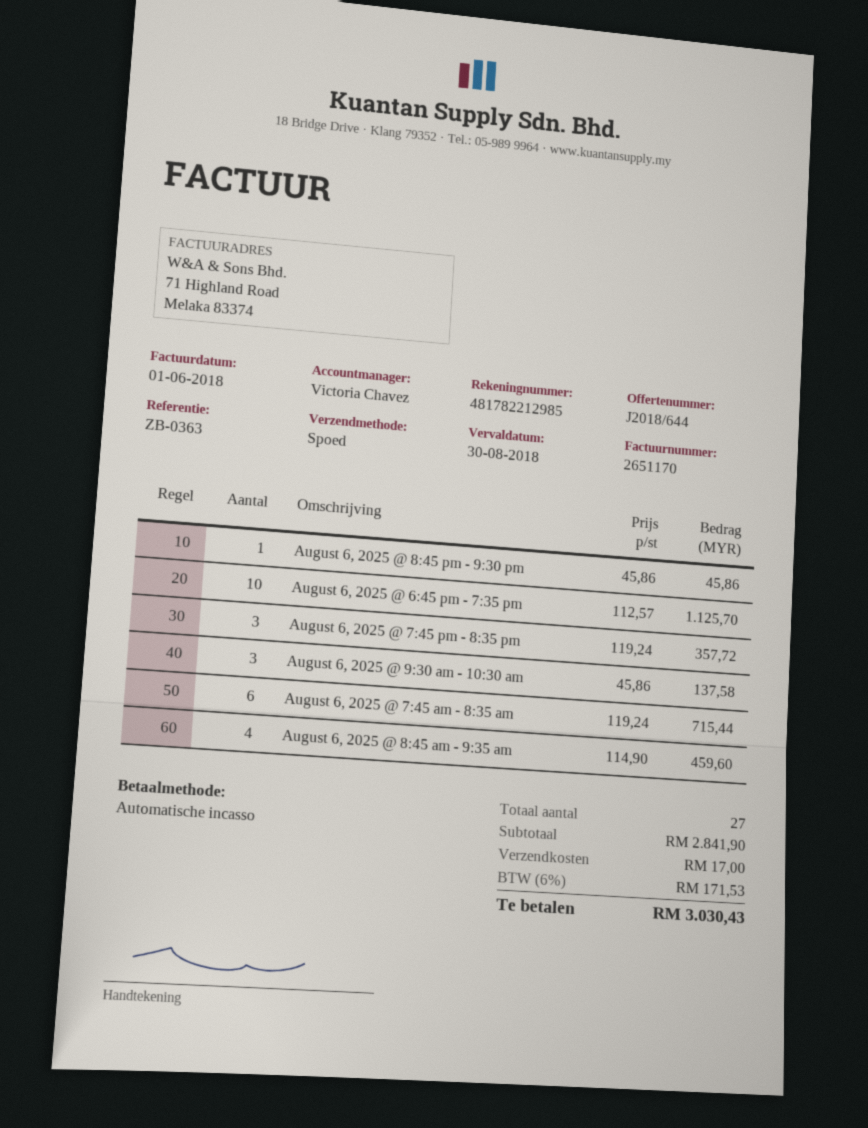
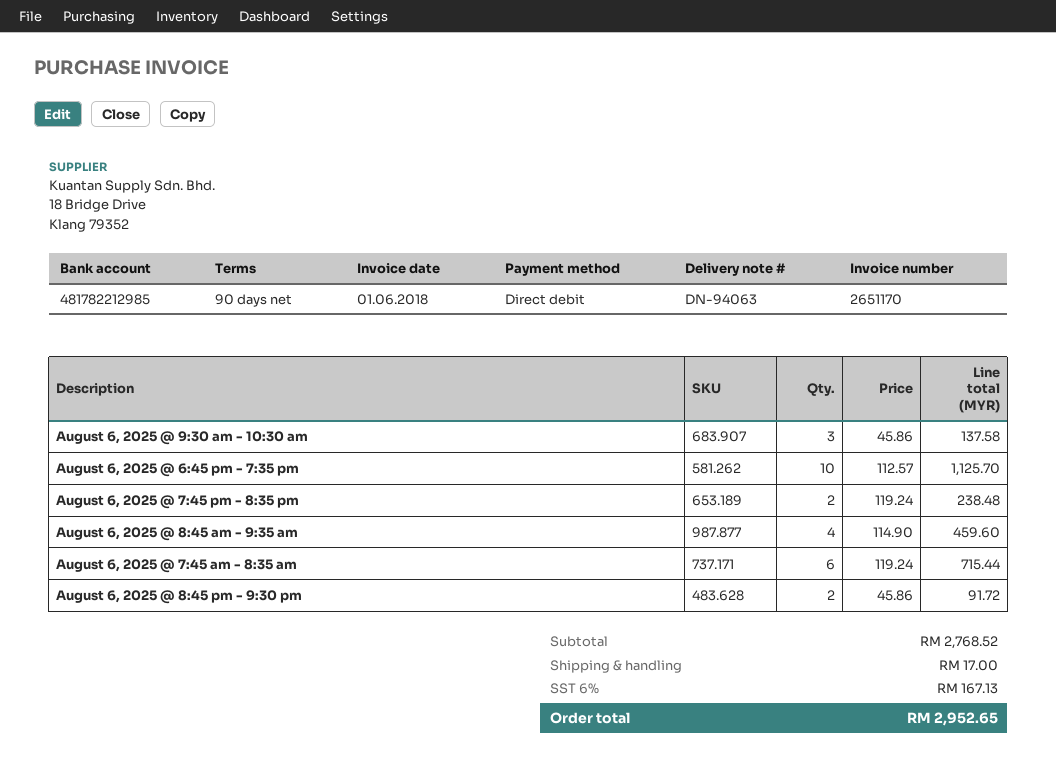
August 6, 2025 @ 8:45 pm - 9:30 pm: 1 x 45.86 = 45.86 -> 2 x 45.86 = 91.72
August 6, 2025 @ 7:45 pm - 8:35 pm: 3 x 119.24 = 357.72 -> 2 x 119.24 = 238.48
subtotal: 2841.90 -> 2768.52
tax: 6% = 171.53 -> 6% = 167.13
total: 3030.43 -> 2952.65

